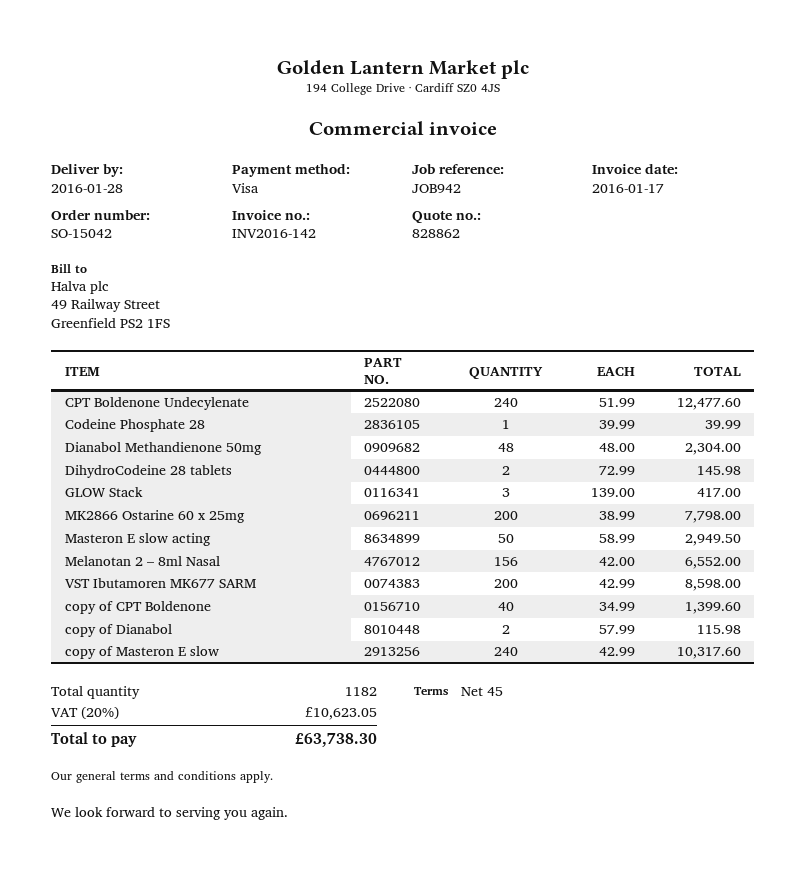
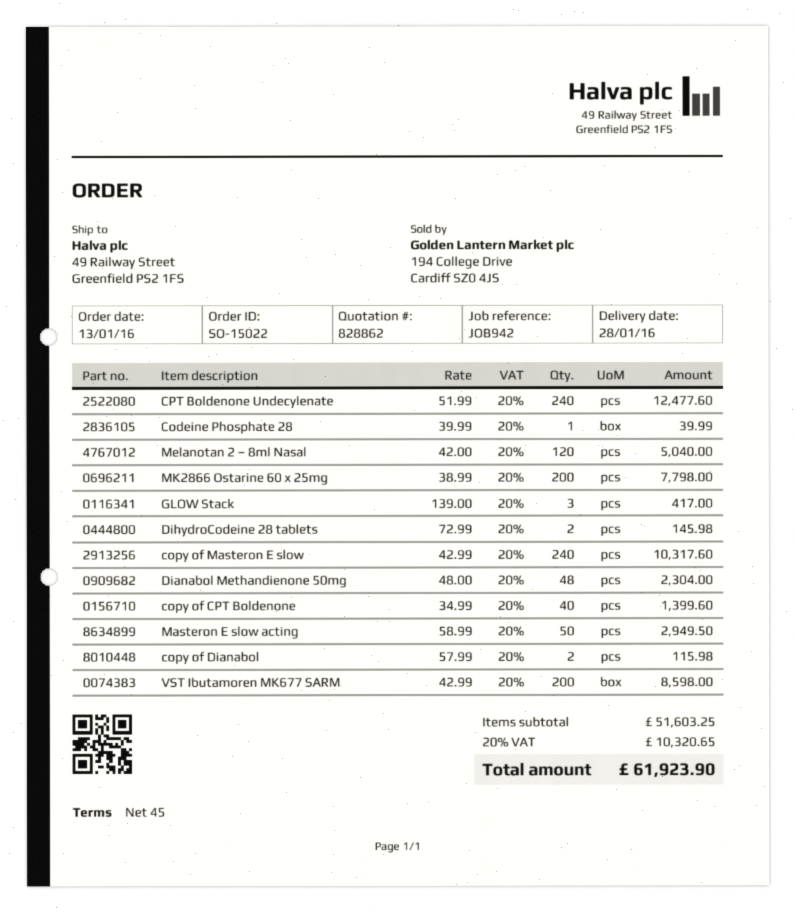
order number: SO-15042 -> SO-15022
Melanotan 2 – 8ml Nasal: 156 x 42.00 = 6552.00 -> 120 x 42.00 = 5040.00
tax: 20% = 10623.05 -> 20% = 10320.65
total: 63738.30 -> 61923.90

